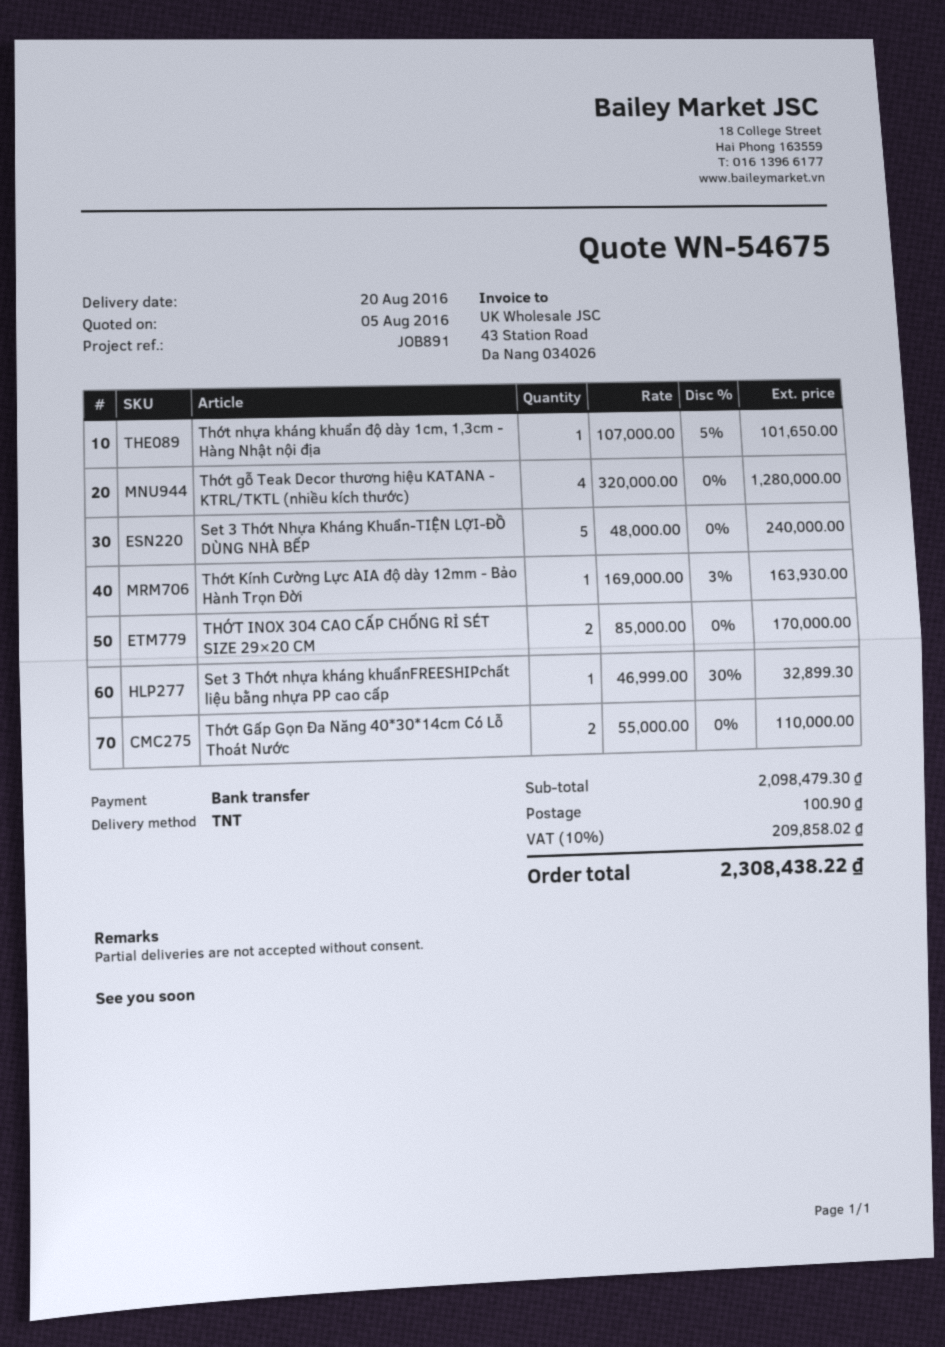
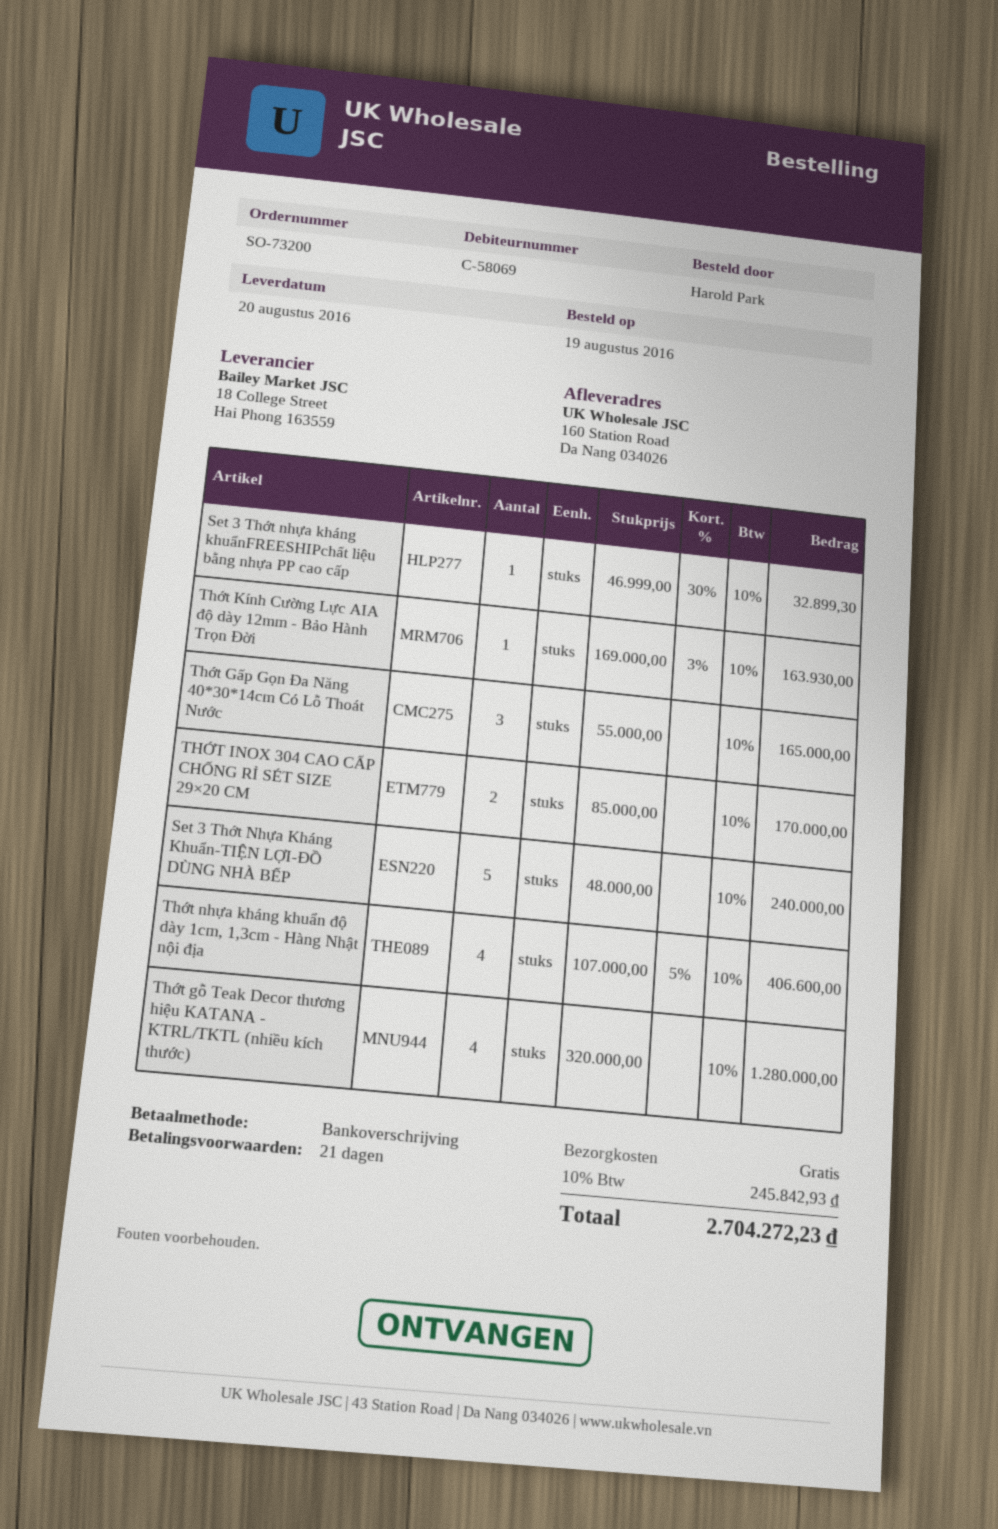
Thớt nhựa kháng khuẩn độ dày 1cm, 1,3cm - Hàng Nhật nội địa: 1 x 107000.00 - 5% = 101650.00 -> 4 x 107000.00 - 5% = 406600.00
Thớt Gấp Gọn Đa Năng 40*30*14cm Có Lỗ Thoát Nước: 2 x 55000.00 = 110000.00 -> 3 x 55000.00 = 165000.00
shipping: 100.90 -> 0.00
tax: 10% = 209858.02 -> 10% = 245842.93
total: 2308438.22 -> 2704272.23

